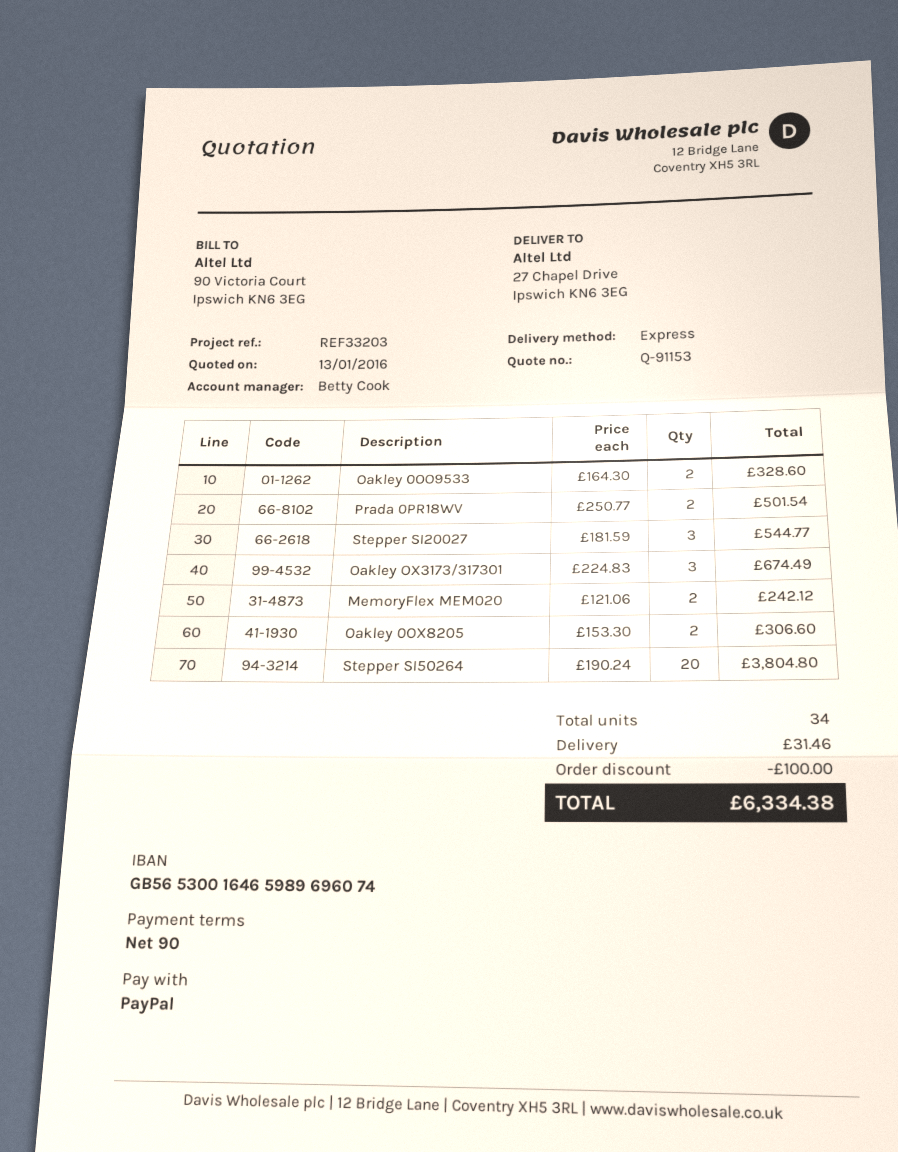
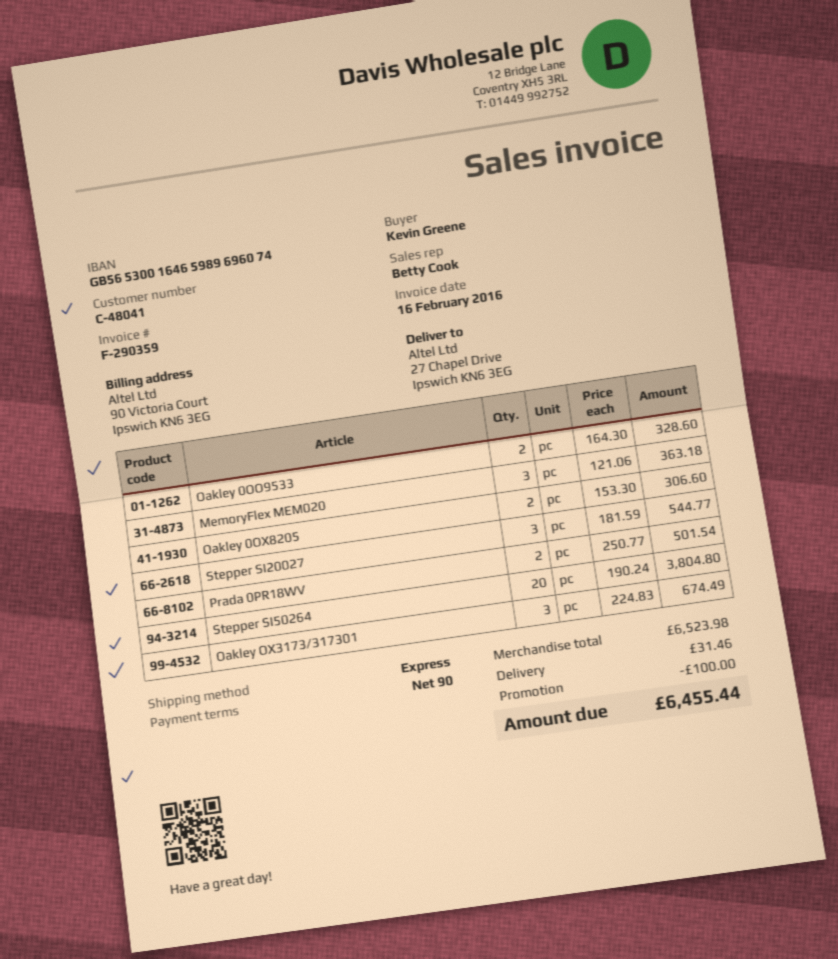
MemoryFlex MEM020: 2 x 121.06 = 242.12 -> 3 x 121.06 = 363.18
total: 6334.38 -> 6455.44

